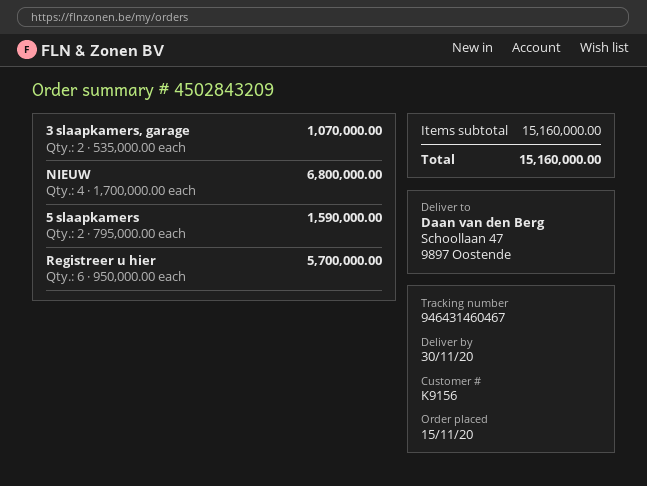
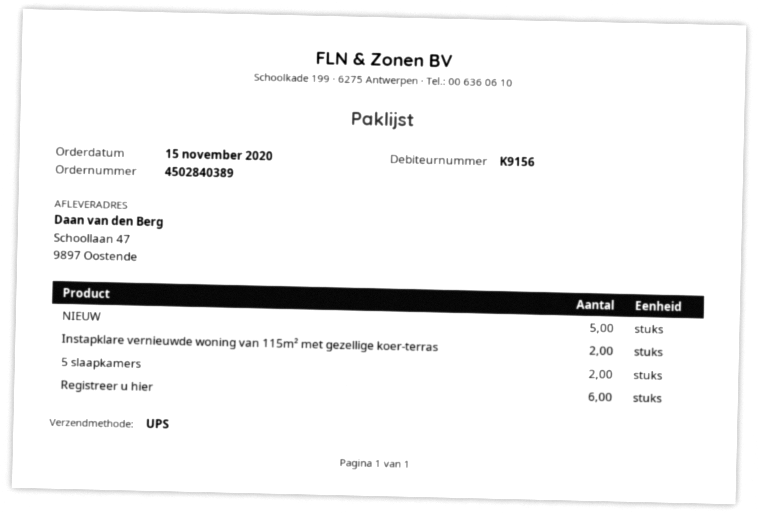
order number: 4502843209 -> 4502840389
3 slaapkamers, garage: 2 -> none
NIEUW: 4 -> 5
Instapklare vernieuwde woning van 115m² met gezellige koer-terras: none -> 2

